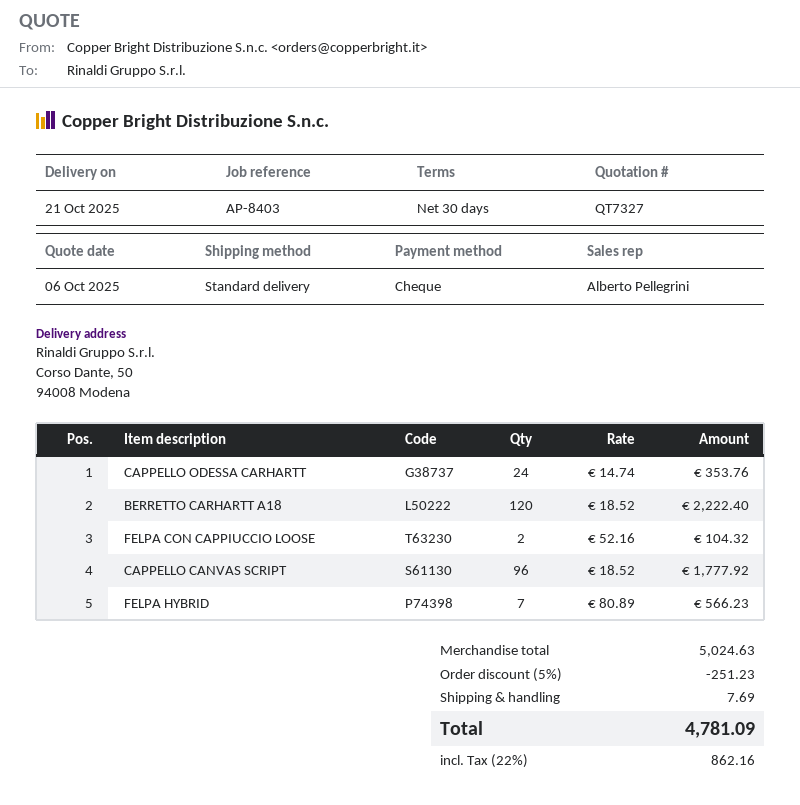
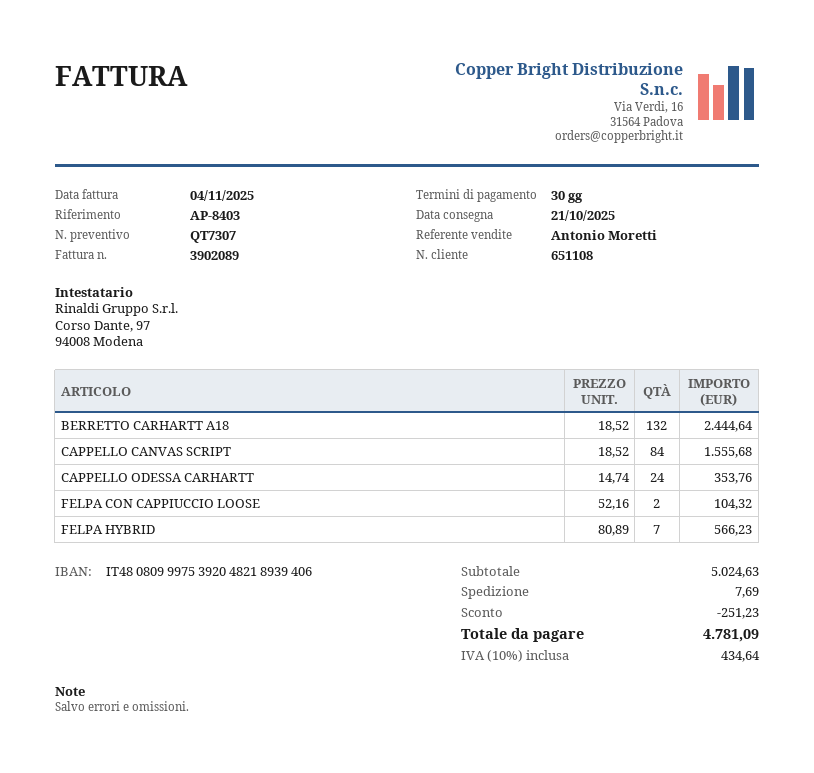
quote number: QT7327 -> QT7307
sales rep: Alberto Pellegrini -> Antonio Moretti
BERRETTO CARHARTT A18: 120 x 18.52 = 2222.40 -> 132 x 18.52 = 2444.64
CAPPELLO CANVAS SCRIPT: 96 x 18.52 = 1777.92 -> 84 x 18.52 = 1555.68
tax: 22% = 862.16 -> 10% = 434.64

